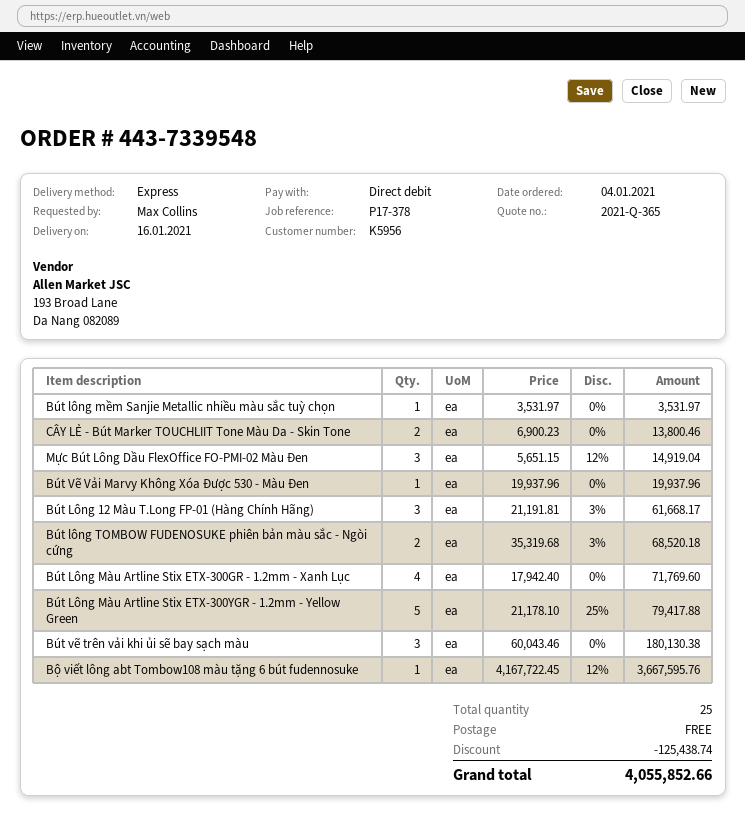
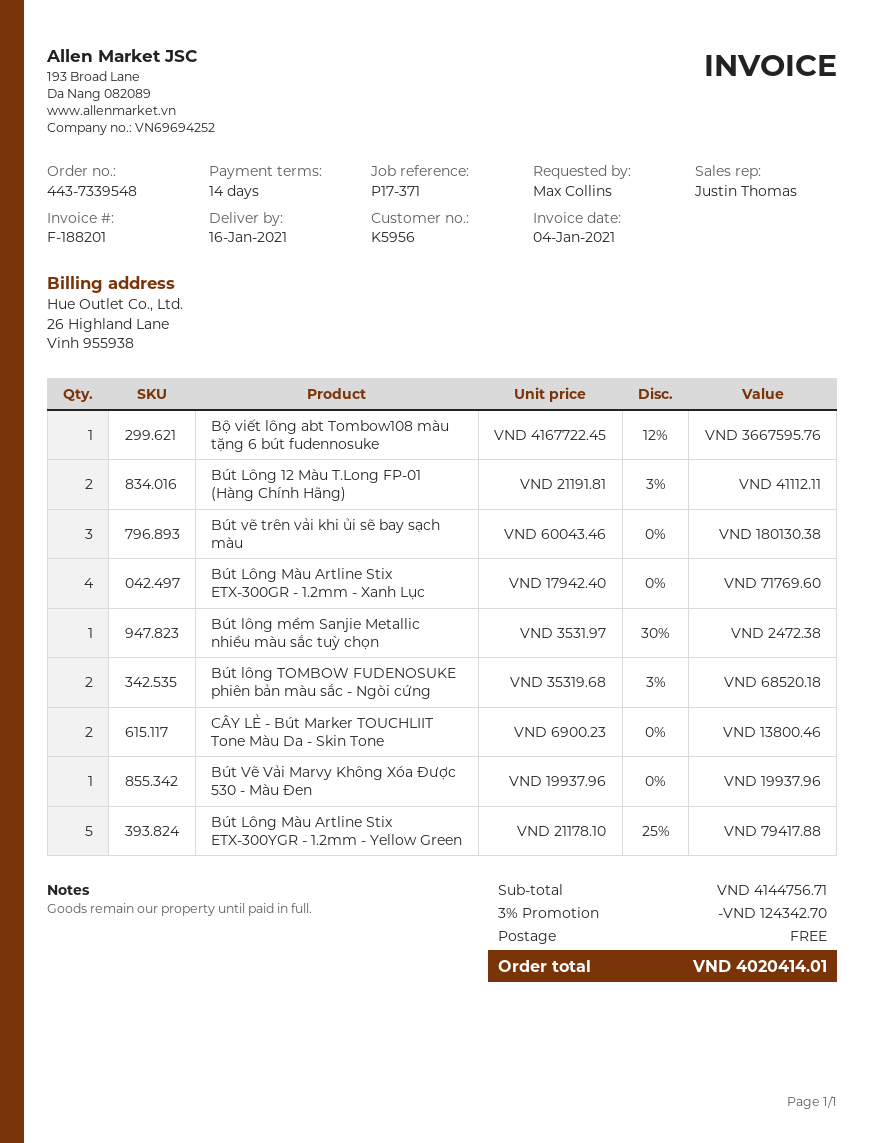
reference: P17-378 -> P17-371
Bút lông mềm Sanjie Metallic nhiều màu sắc tuỳ chọn: 1 x 3531.97 = 3531.97 -> 1 x 3531.97 - 30% = 2472.38
Mực Bút Lông Dầu FlexOffice FO-PMI-02 Màu Đen: 3 x 5651.15 - 12% = 14919.04 -> none
Bút Lông 12 Màu T.Long FP-01 (Hàng Chính Hãng): 3 x 21191.81 - 3% = 61668.17 -> 2 x 21191.81 - 3% = 41112.11
discount: 125438.74 -> 124342.70
total: 4055852.66 -> 4020414.01

